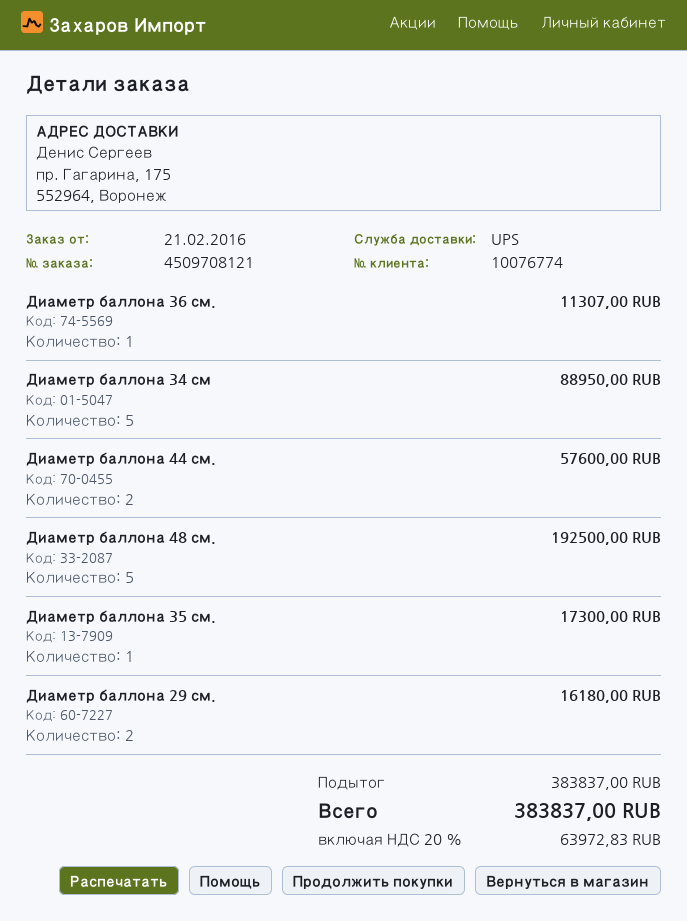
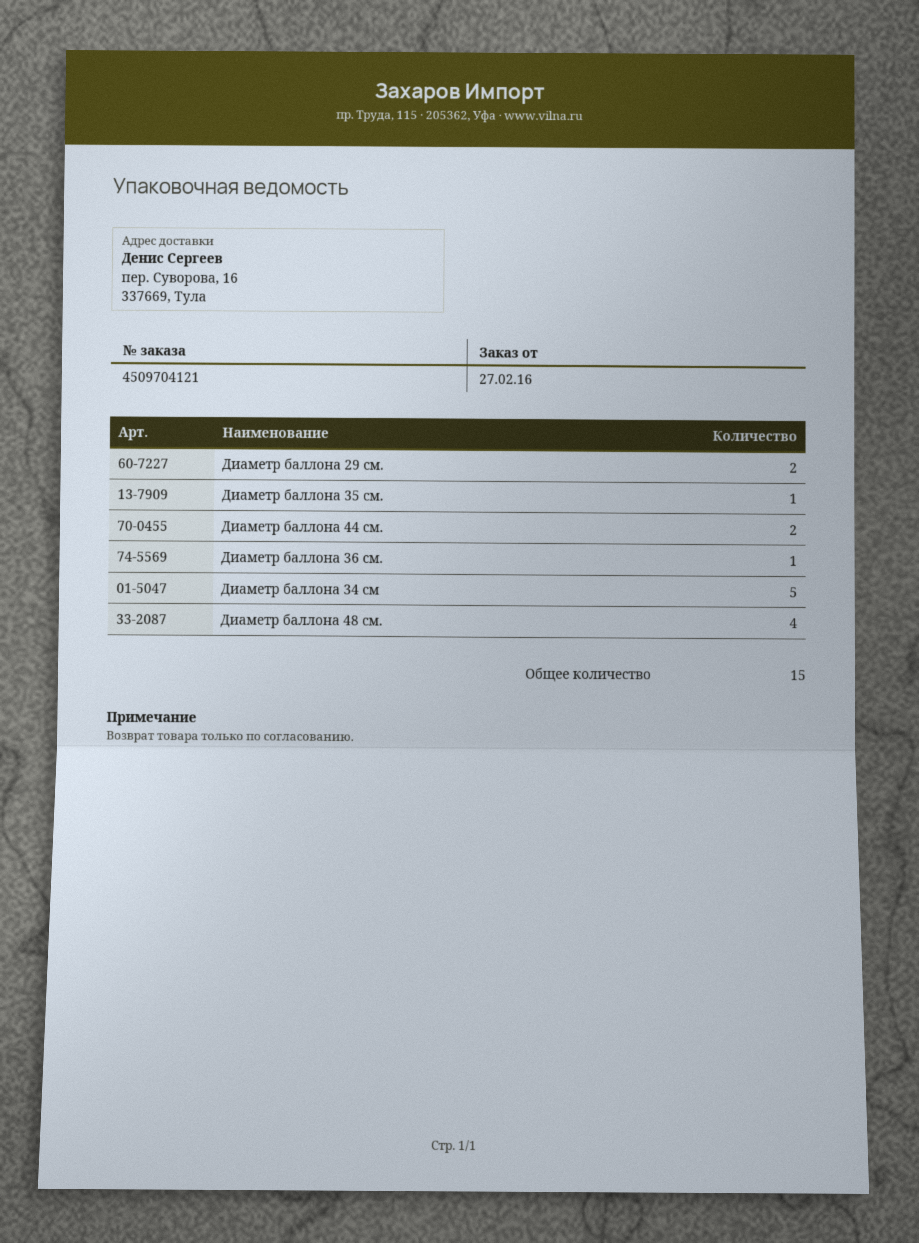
order number: 4509708121 -> 4509704121
order date: 2016-02-21 -> 2016-02-27
ship to: пр. Гагарина, 175, 552964, Воронеж -> пер. Суворова, 16, 337669, Тула
Диаметр баллона 48 см.: 5 -> 4

